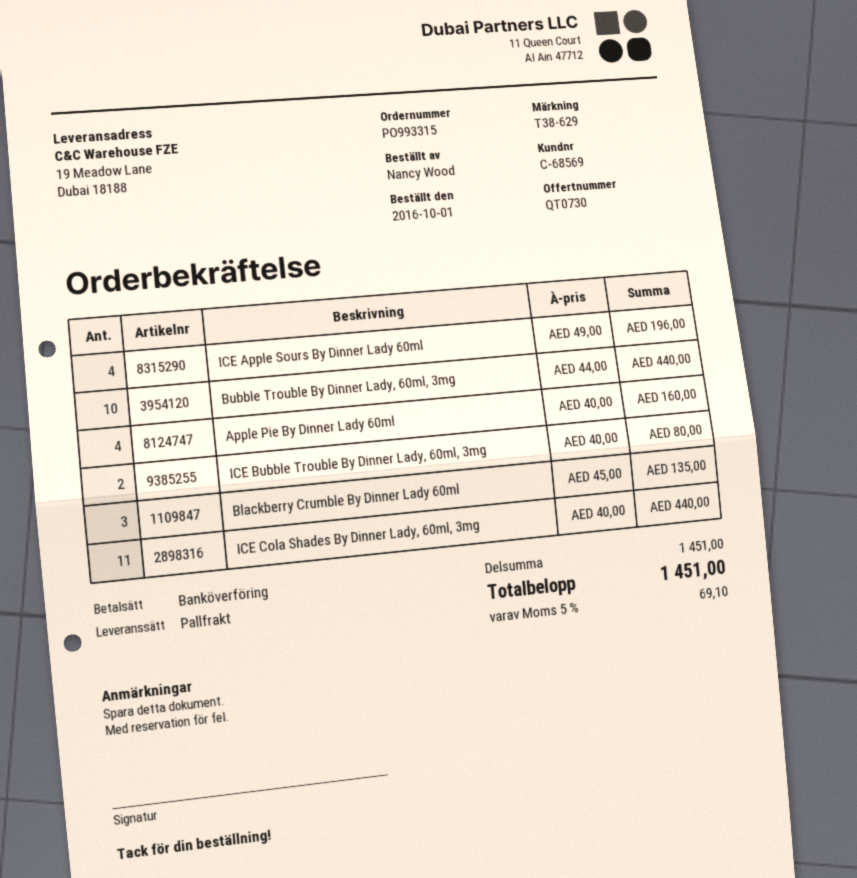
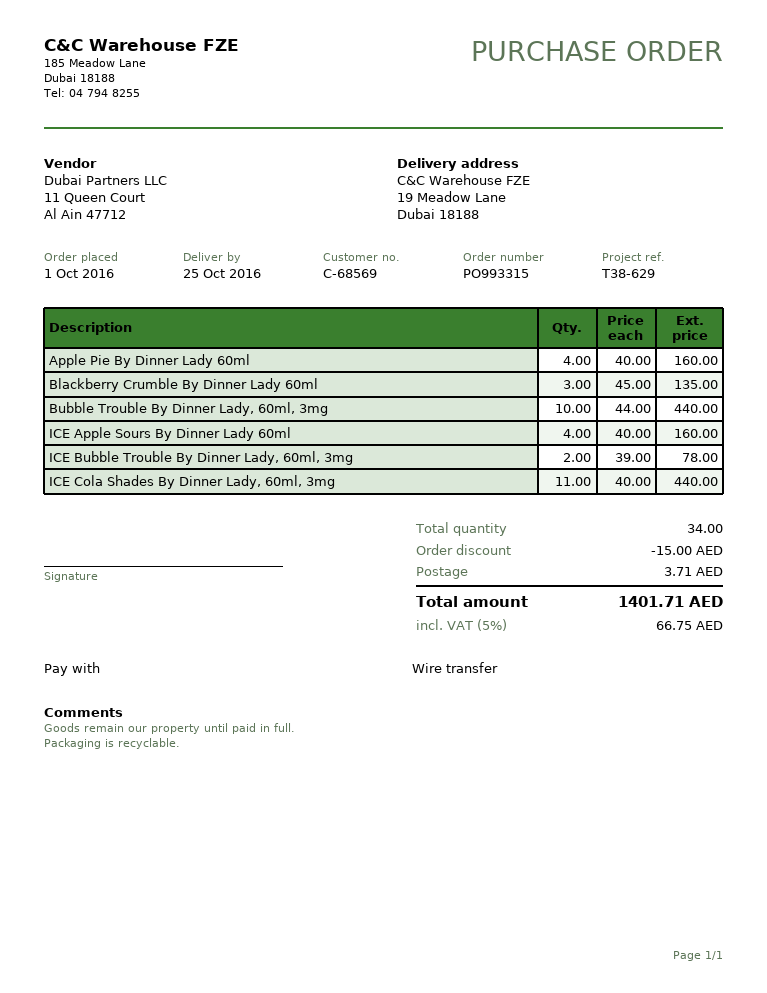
ICE Apple Sours By Dinner Lady 60ml: 4 x 49.00 = 196.00 -> 4 x 40.00 = 160.00
ICE Bubble Trouble By Dinner Lady, 60ml, 3mg: 2 x 40.00 = 80.00 -> 2 x 39.00 = 78.00
discount: none -> 15.00
shipping: none -> 3.71
tax: 5% = 69.10 -> 5% = 66.75
total: 1451.00 -> 1401.71

